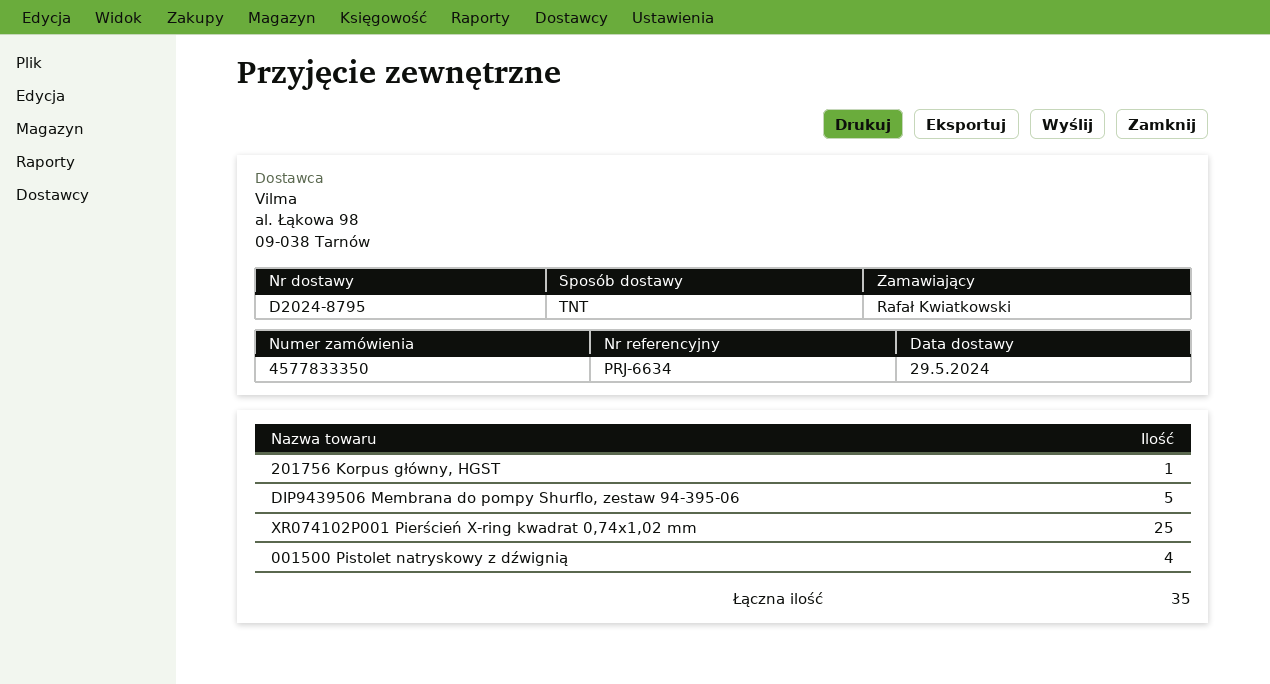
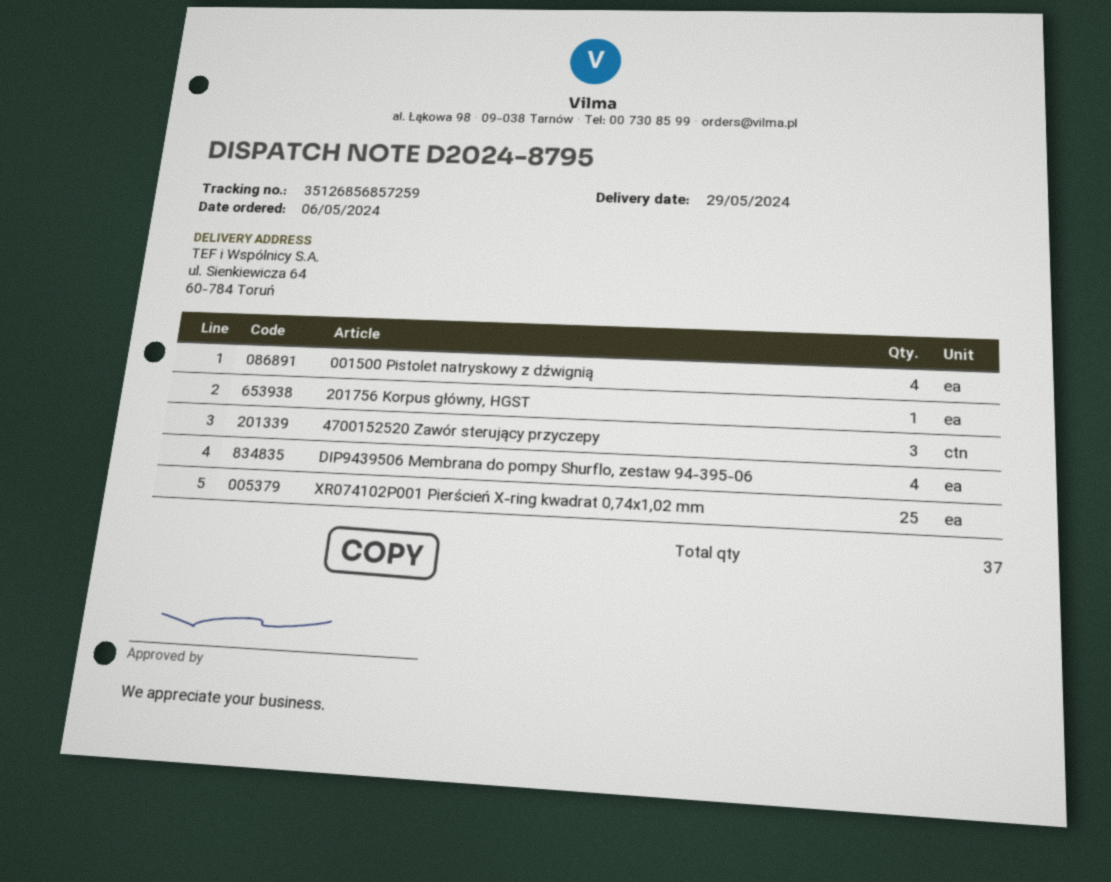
DIP9439506 Membrana do pompy Shurflo, zestaw 94-395-06: 5 -> 4
4700152520 Zawór sterujący przyczepy: none -> 3
total quantity: 35 -> 37

